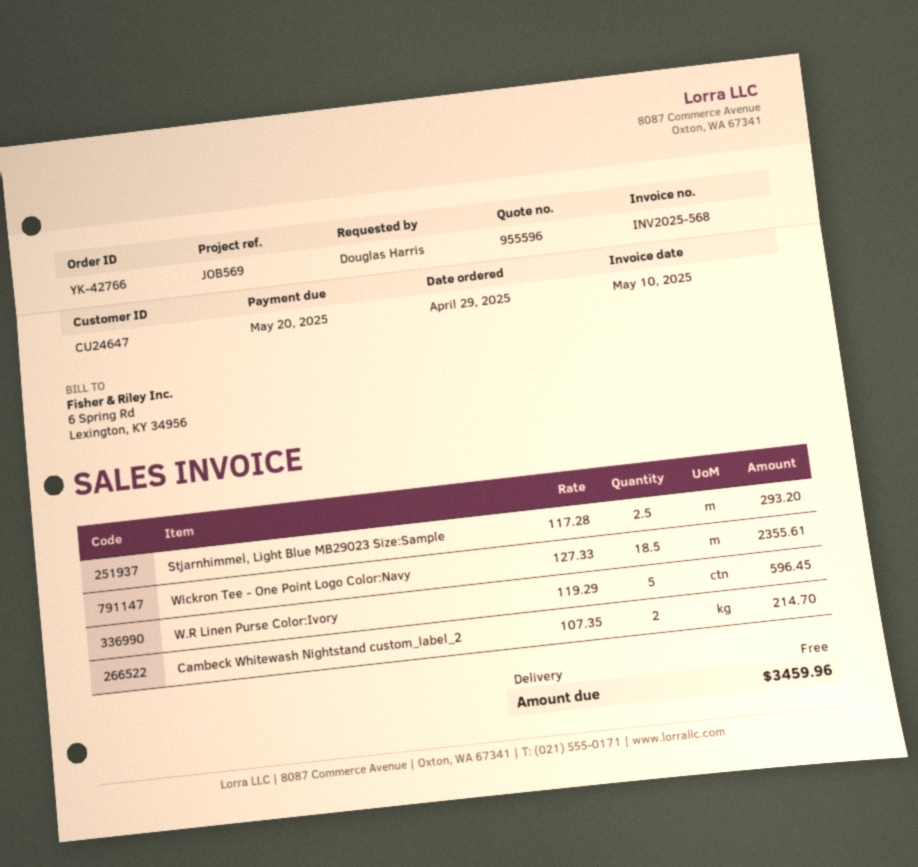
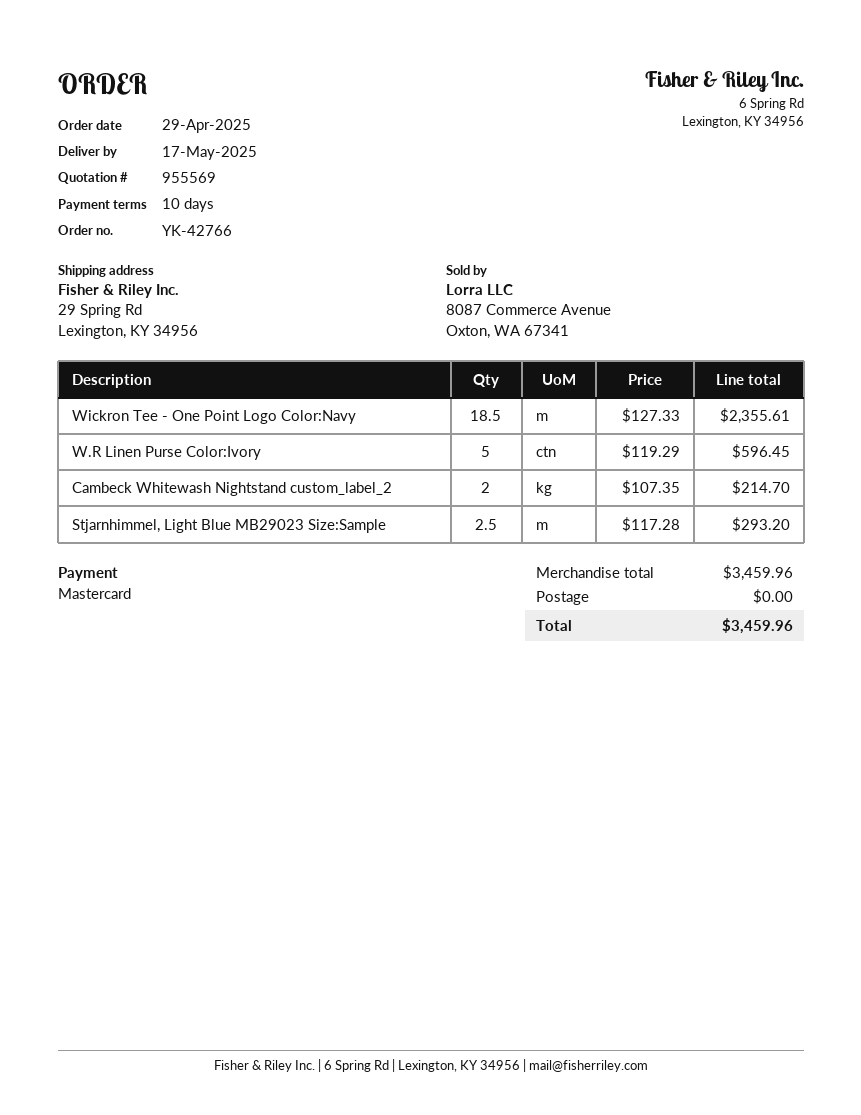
quote number: 955596 -> 955569

